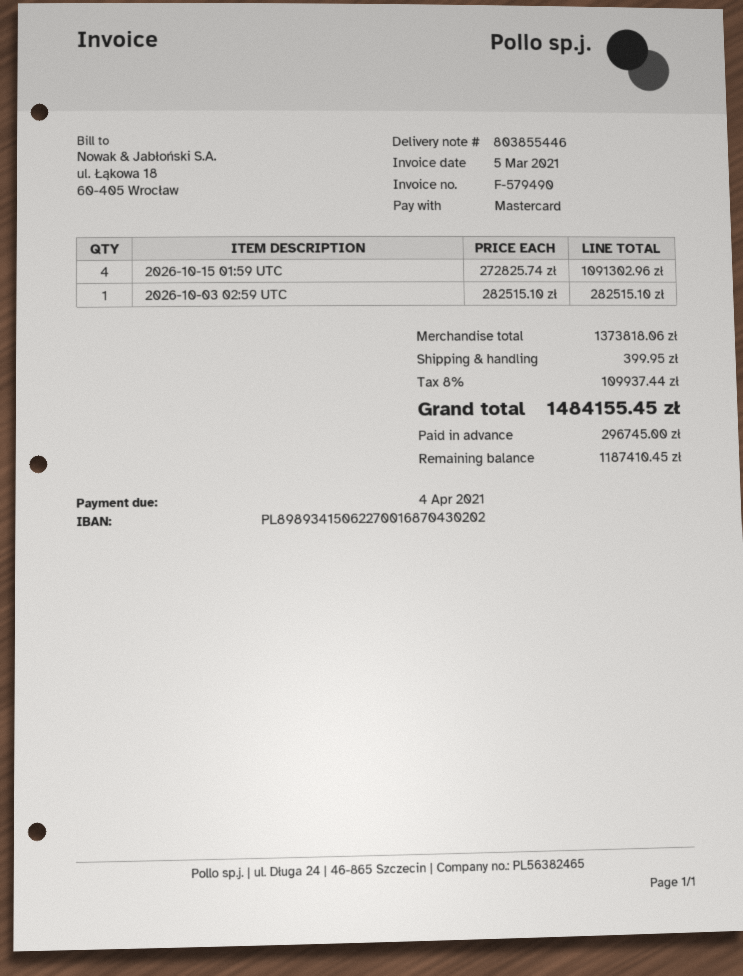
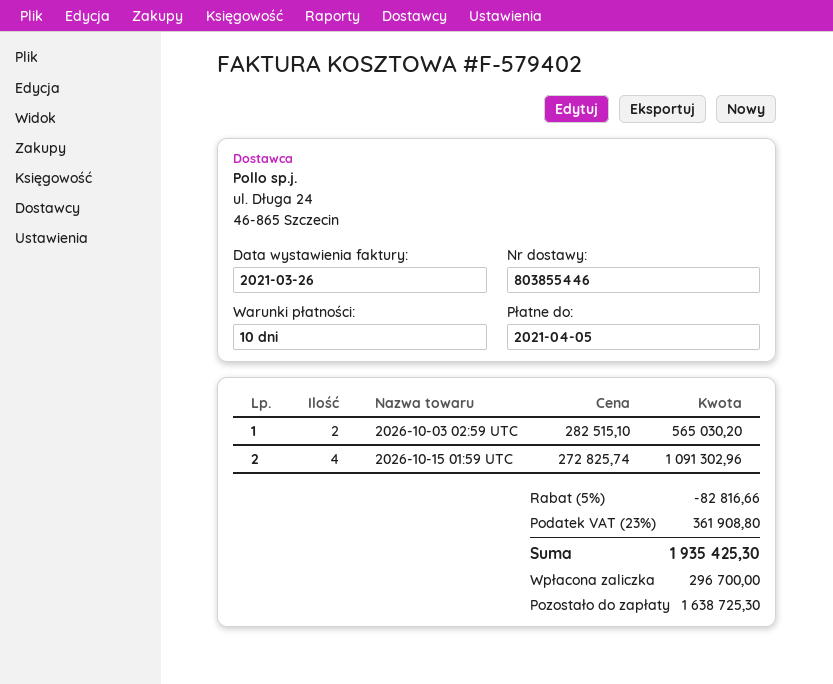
invoice number: F-579490 -> F-579402
invoice date: 2021-03-05 -> 2021-03-26
due date: 2021-04-04 -> 2021-04-05
2026-10-03 02:59 UTC: 1 x 282515.10 = 282515.10 -> 2 x 282515.10 = 565030.20
discount: none -> 5% = 82816.66
shipping: 399.95 -> none
tax: 8% = 109937.44 -> 23% = 361908.80
total: 1484155.45 -> 1935425.30
deposit: 296745.00 -> 296700.00
balance: 1187410.45 -> 1638725.30

